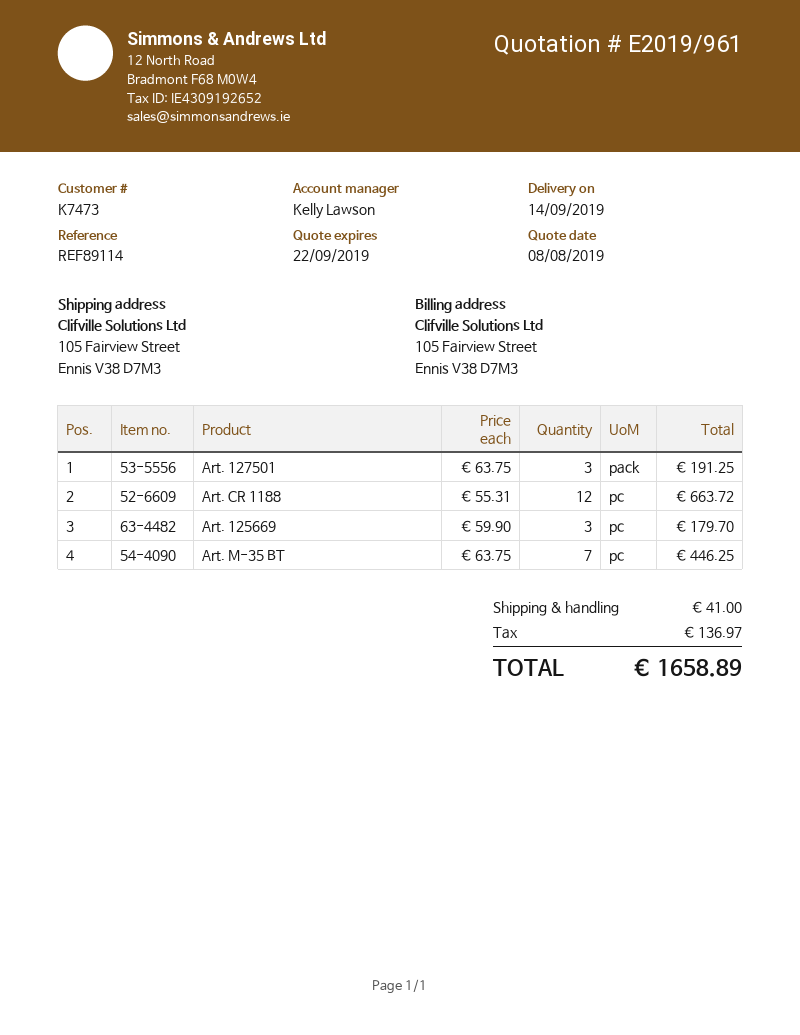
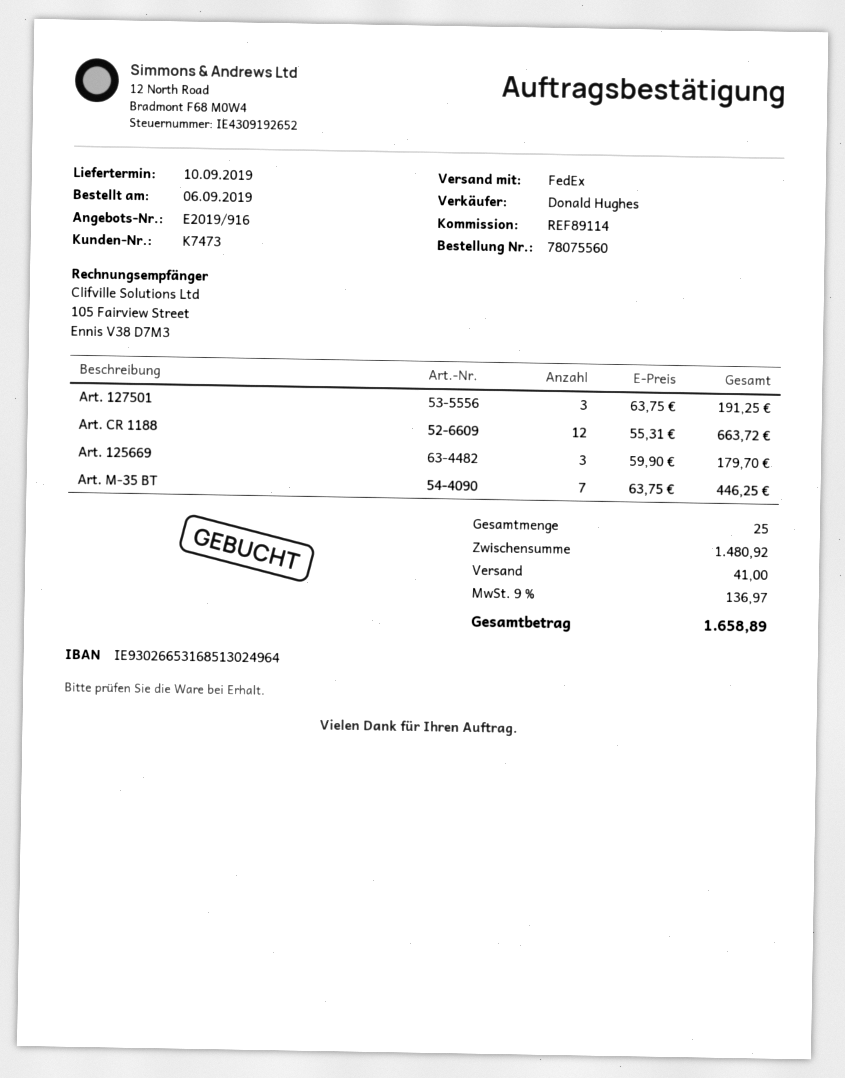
quote number: E2019/961 -> E2019/916
delivery date: 2019-09-14 -> 2019-09-10
sales rep: Kelly Lawson -> Donald Hughes

